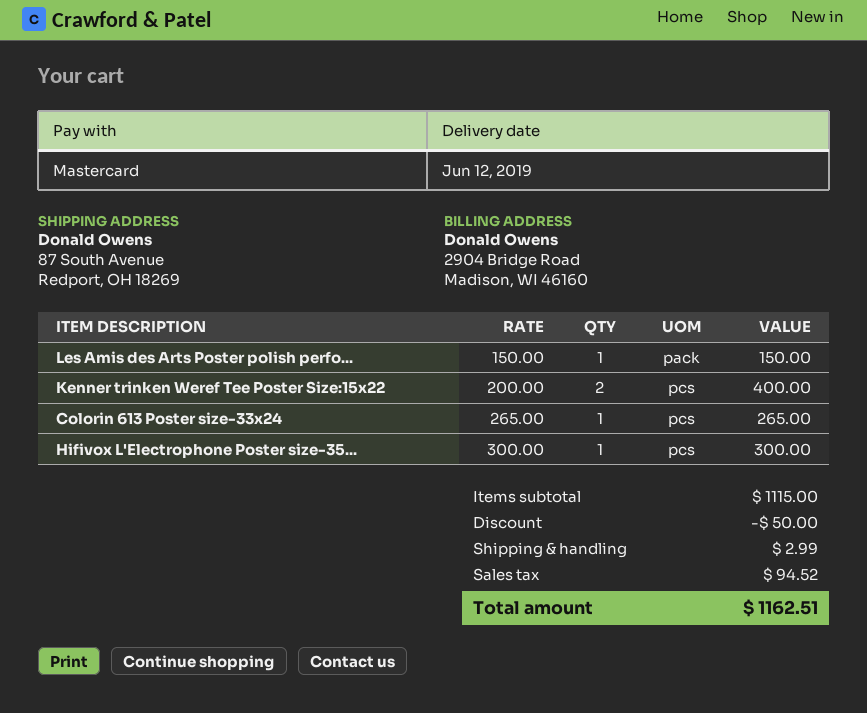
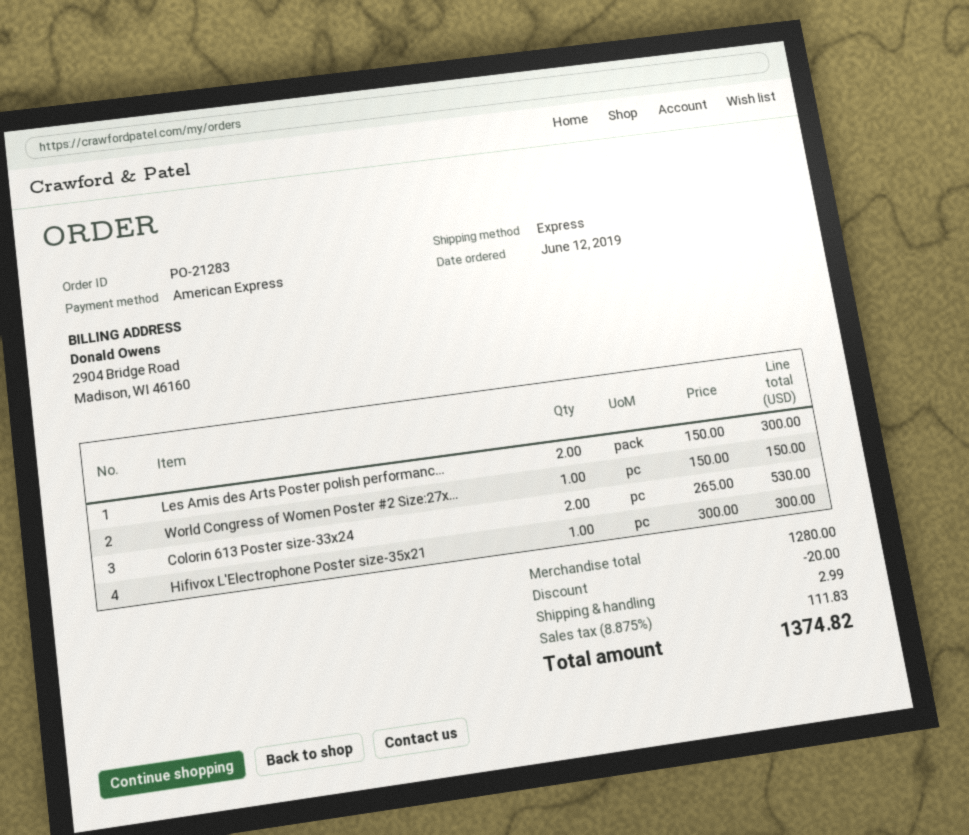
payment method: Mastercard -> American Express
Les Amis des Arts Poster polish perfo...: 1 x 150.00 = 150.00 -> 2 x 150.00 = 300.00
Kenner trinken Weref Tee Poster Size:15x22: 2 x 200.00 = 400.00 -> none
Colorin 613 Poster size-33x24: 1 x 265.00 = 265.00 -> 2 x 265.00 = 530.00
World Congress of Women Poster #2 Size:27x...: none -> 1 x 150.00 = 150.00
subtotal: 1115.00 -> 1280.00
discount: 50.00 -> 20.00
tax: 94.52 -> 111.83
total: 1162.51 -> 1374.82

